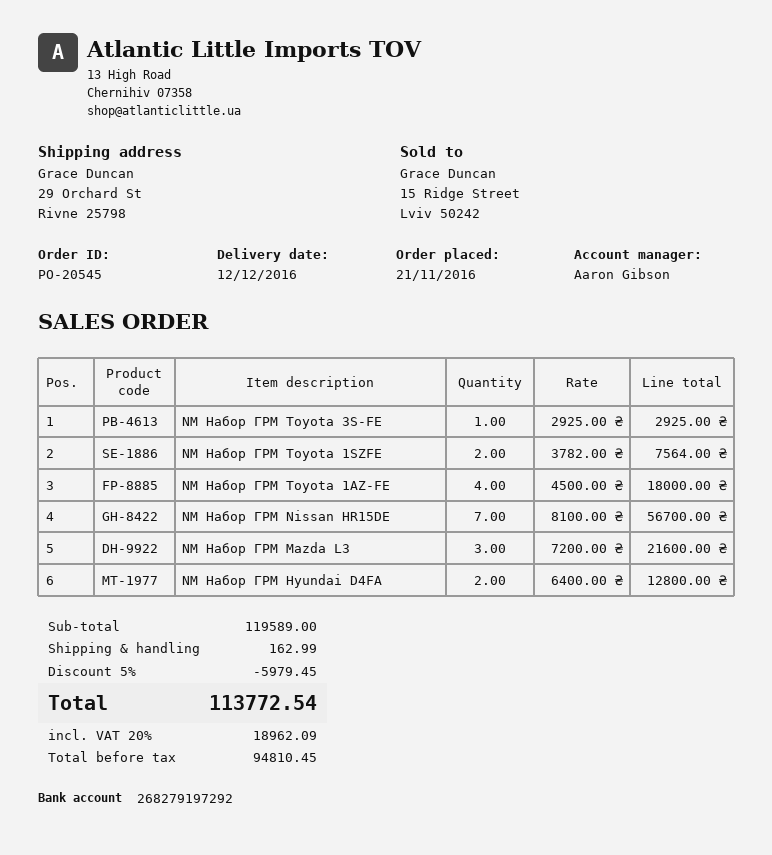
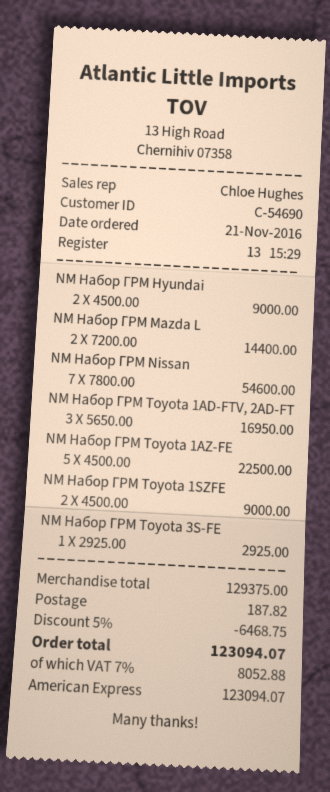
sales rep: Aaron Gibson -> Chloe Hughes
NM Набор ГРМ Toyota 1SZFE: 2 x 3782.00 = 7564.00 -> 2 x 4500.00 = 9000.00
NM Набор ГРМ Toyota 1AZ-FE: 4 x 4500.00 = 18000.00 -> 5 x 4500.00 = 22500.00
NM Набор ГРМ Nissan HR15DE: 7 x 8100.00 = 56700.00 -> 7 x 7800.00 = 54600.00
NM Набор ГРМ Mazda L3: 3 x 7200.00 = 21600.00 -> 2 x 7200.00 = 14400.00
NM Набор ГРМ Hyundai D4FA: 2 x 6400.00 = 12800.00 -> 2 x 4500.00 = 9000.00
NM Набор ГРМ Toyota 1AD-FTV, 2AD-FT: none -> 3 x 5650.00 = 16950.00
subtotal: 119589.00 -> 129375.00
discount: 5% = 5979.45 -> 5% = 6468.75
shipping: 162.99 -> 187.82
tax: 20% = 18962.09 -> 7% = 8052.88
total: 113772.54 -> 123094.07

